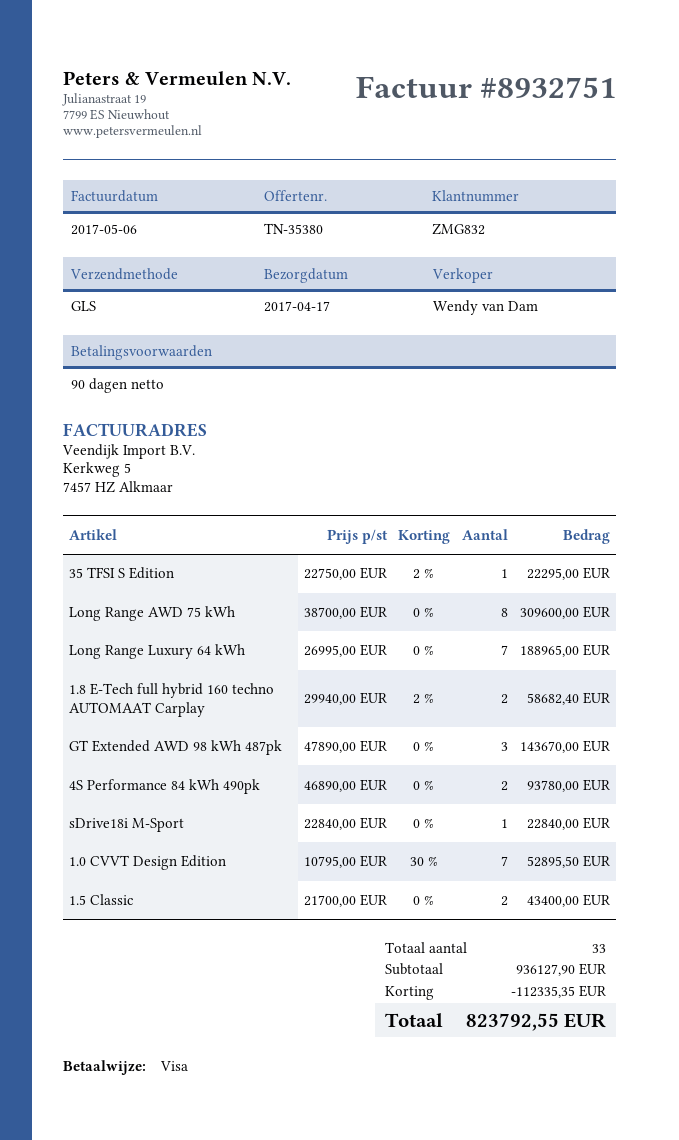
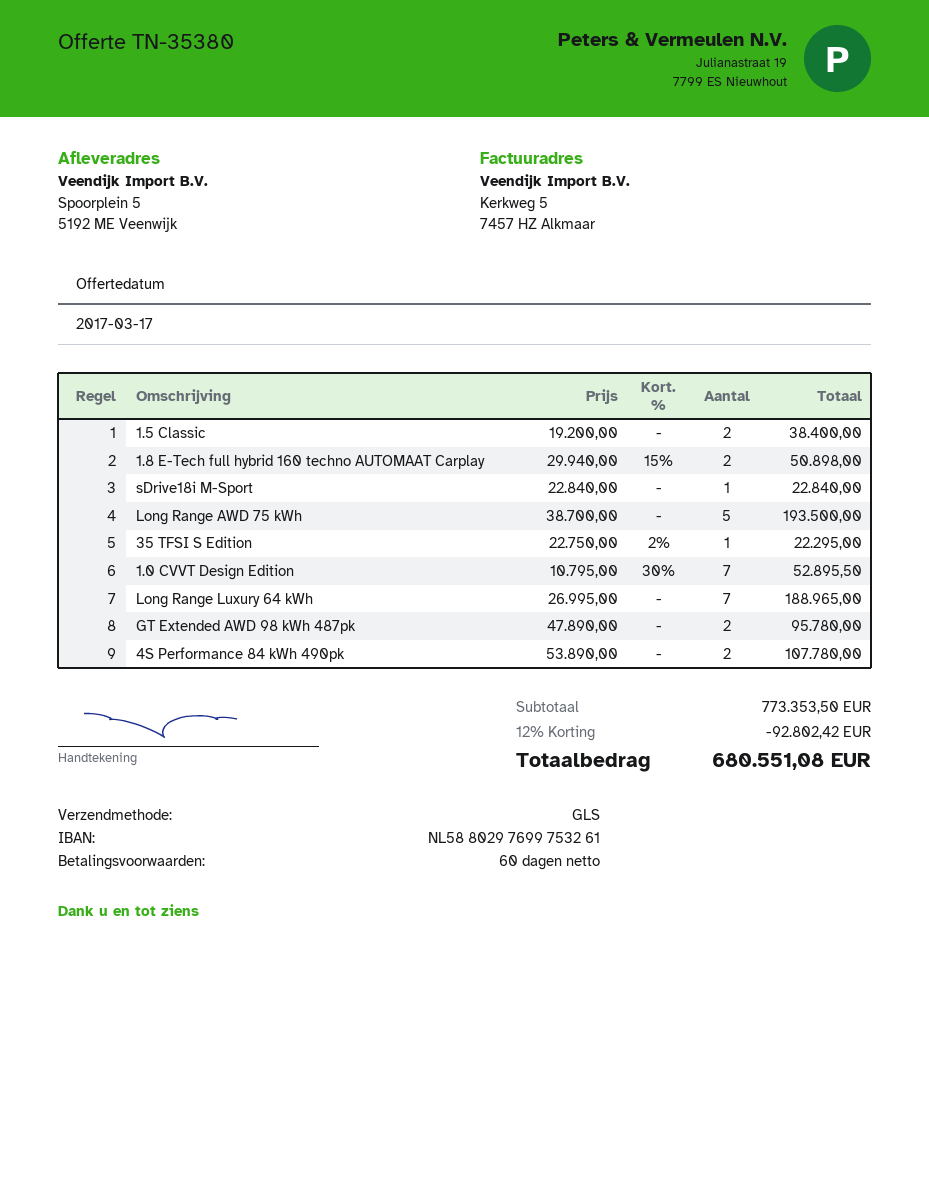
payment terms: 90 days -> 60 days
Long Range AWD 75 kWh: 8 x 38700.00 = 309600.00 -> 5 x 38700.00 = 193500.00
1.8 E-Tech full hybrid 160 techno AUTOMAAT Carplay: 2 x 29940.00 - 2% = 58682.40 -> 2 x 29940.00 - 15% = 50898.00
GT Extended AWD 98 kWh 487pk: 3 x 47890.00 = 143670.00 -> 2 x 47890.00 = 95780.00
4S Performance 84 kWh 490pk: 2 x 46890.00 = 93780.00 -> 2 x 53890.00 = 107780.00
1.5 Classic: 2 x 21700.00 = 43400.00 -> 2 x 19200.00 = 38400.00
subtotal: 936127.90 -> 773353.50
discount: 112335.35 -> 92802.42
total: 823792.55 -> 680551.08

